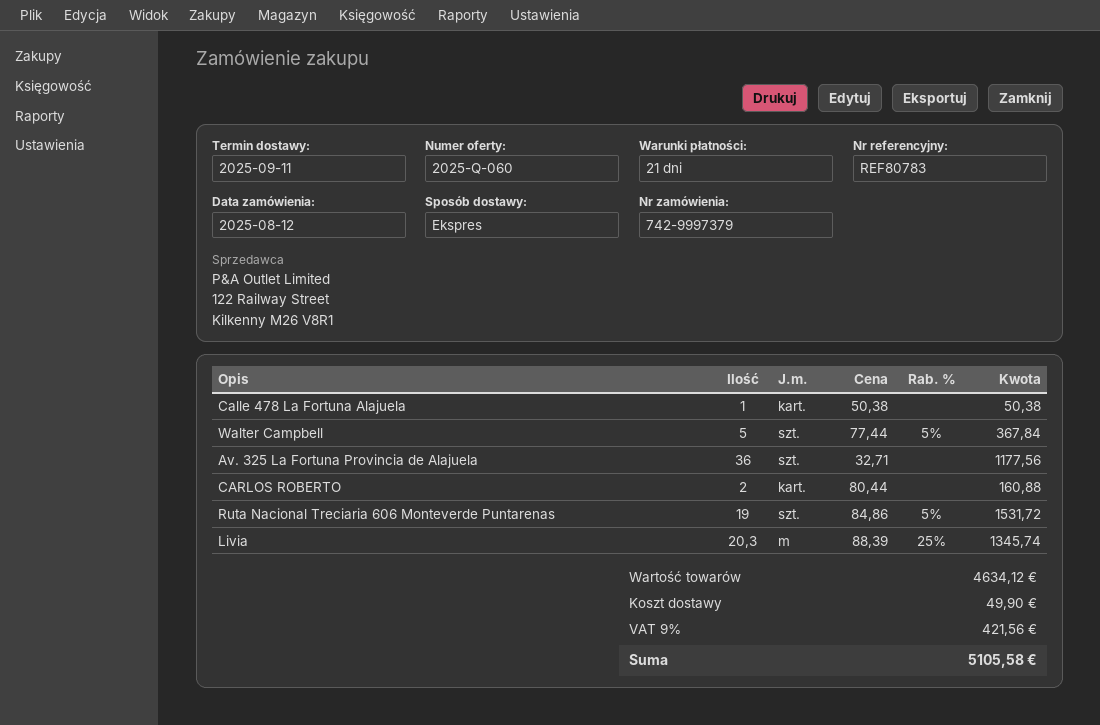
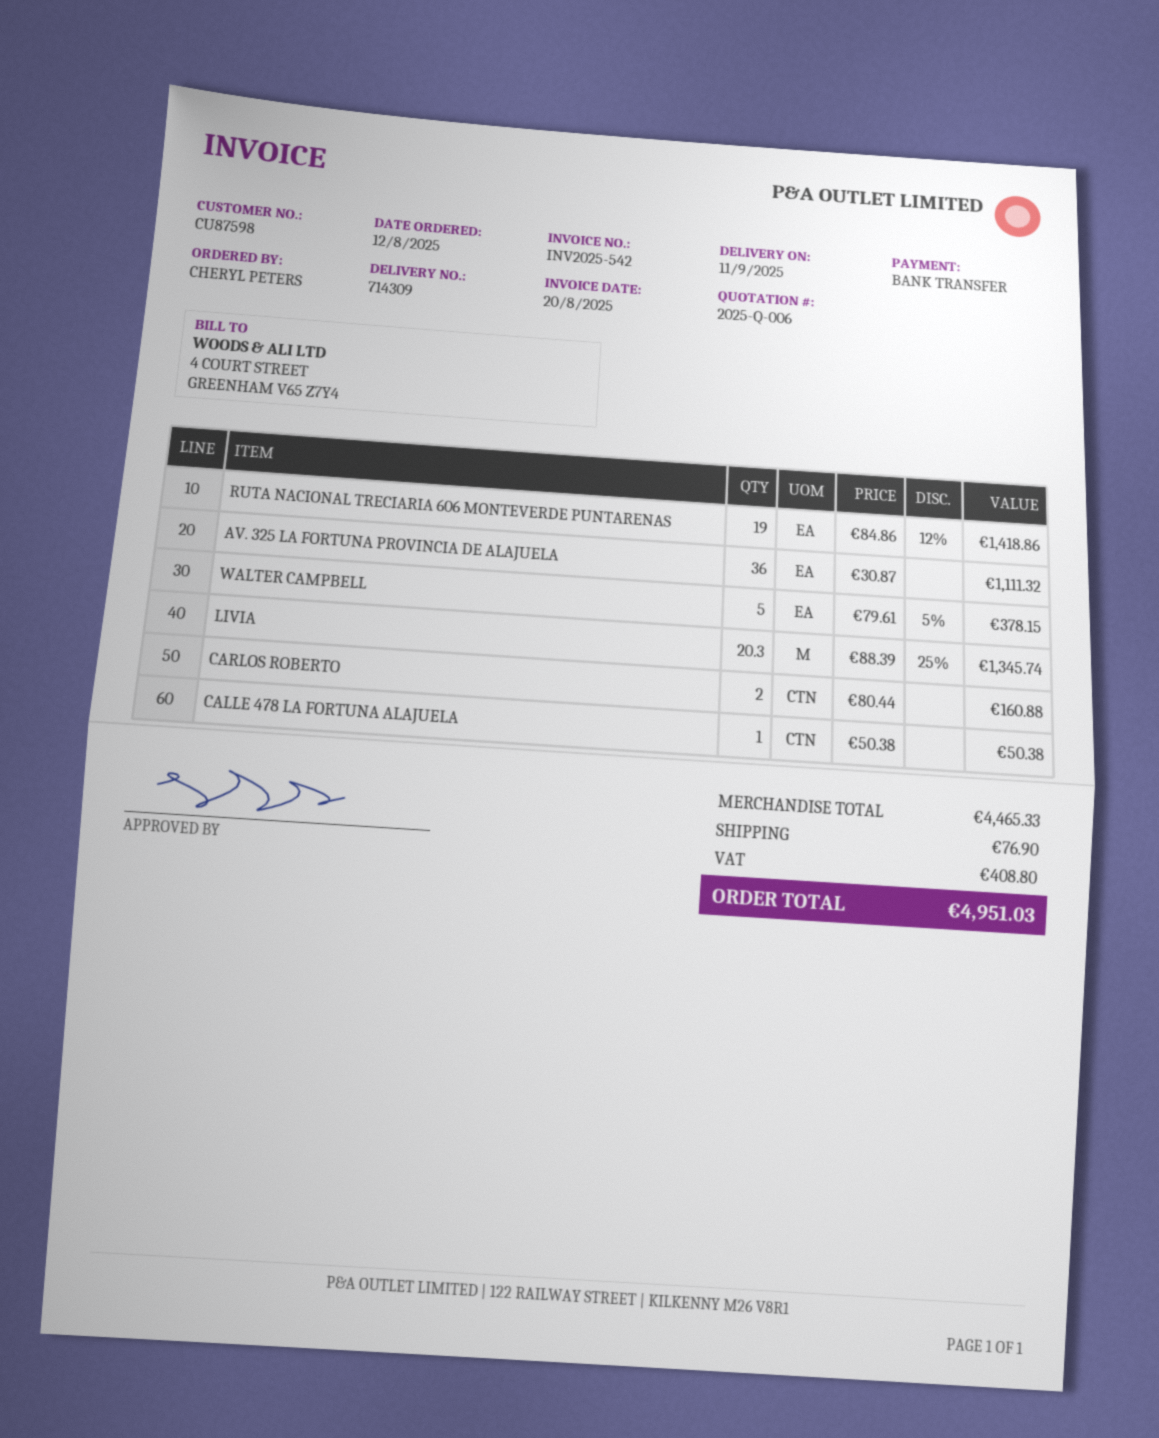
quote number: 2025-Q-060 -> 2025-Q-006
Walter Campbell: 5 x 77.44 - 5% = 367.84 -> 5 x 79.61 - 5% = 378.15
Av. 325 La Fortuna Provincia de Alajuela: 36 x 32.71 = 1177.56 -> 36 x 30.87 = 1111.32
Ruta Nacional Treciaria 606 Monteverde Puntarenas: 19 x 84.86 - 5% = 1531.72 -> 19 x 84.86 - 12% = 1418.86
subtotal: 4634.12 -> 4465.33
shipping: 49.90 -> 76.90
tax: 421.56 -> 408.80
total: 5105.58 -> 4951.03

